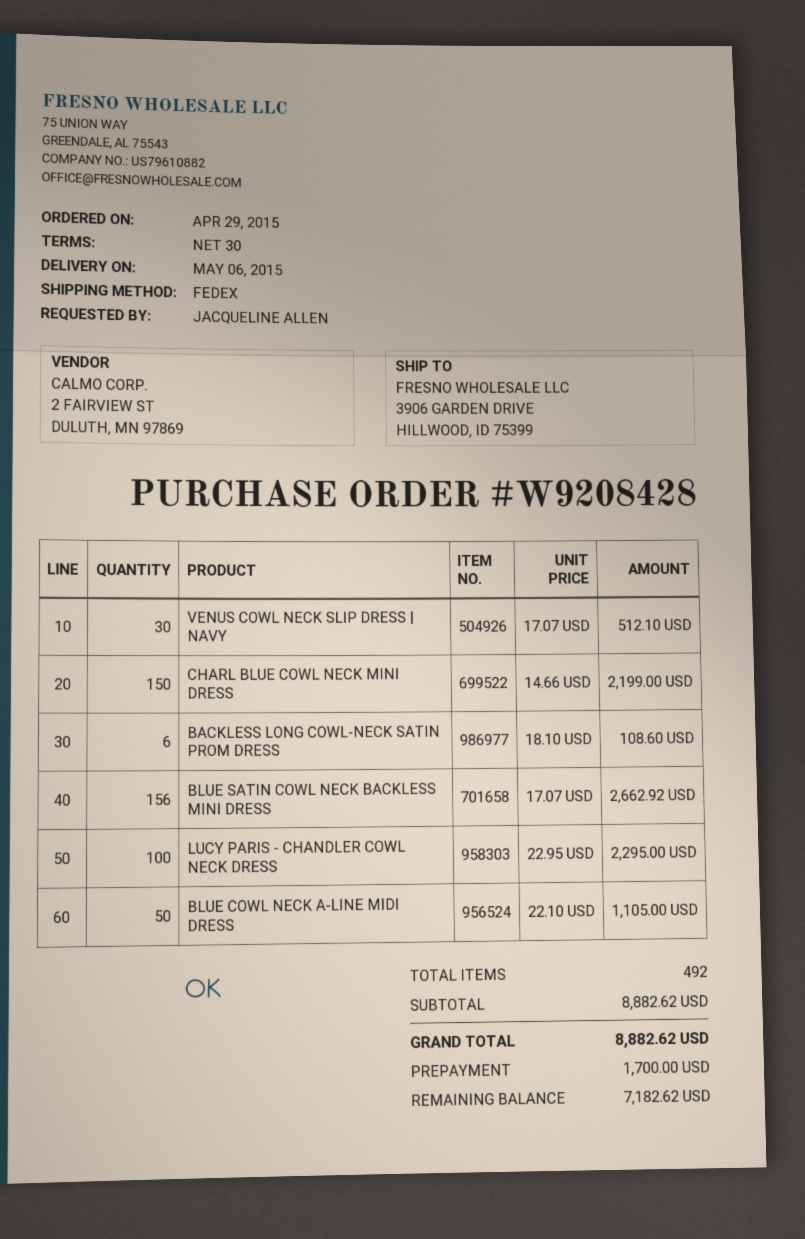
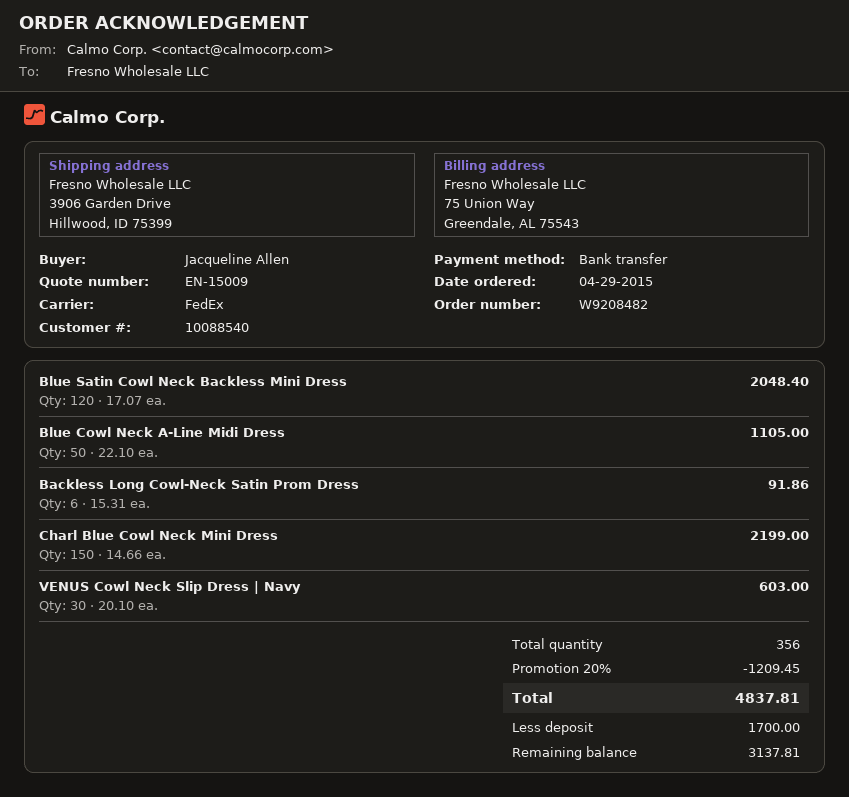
order number: W9208428 -> W9208482
VENUS COWL NECK SLIP DRESS | NAVY: 30 x 17.07 = 512.10 -> 30 x 20.10 = 603.00
BACKLESS LONG COWL-NECK SATIN PROM DRESS: 6 x 18.10 = 108.60 -> 6 x 15.31 = 91.86
BLUE SATIN COWL NECK BACKLESS MINI DRESS: 156 x 17.07 = 2662.92 -> 120 x 17.07 = 2048.40
LUCY PARIS - CHANDLER COWL NECK DRESS: 100 x 22.95 = 2295.00 -> none
total quantity: 492 -> 356
discount: none -> 20% = 1209.45
total: 8882.62 -> 4837.81
balance: 7182.62 -> 3137.81

